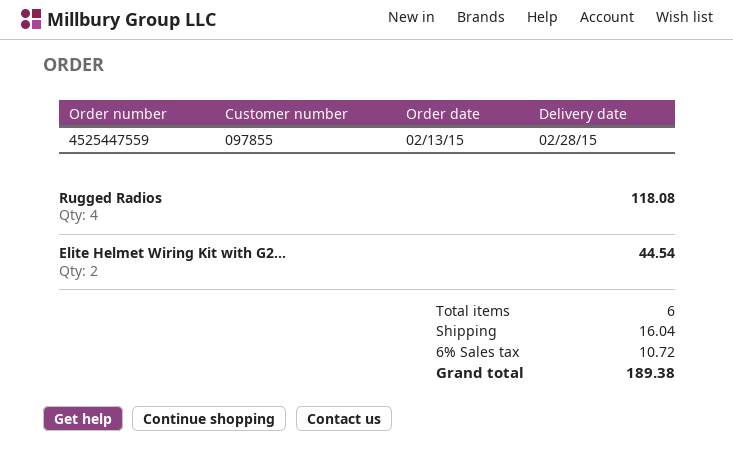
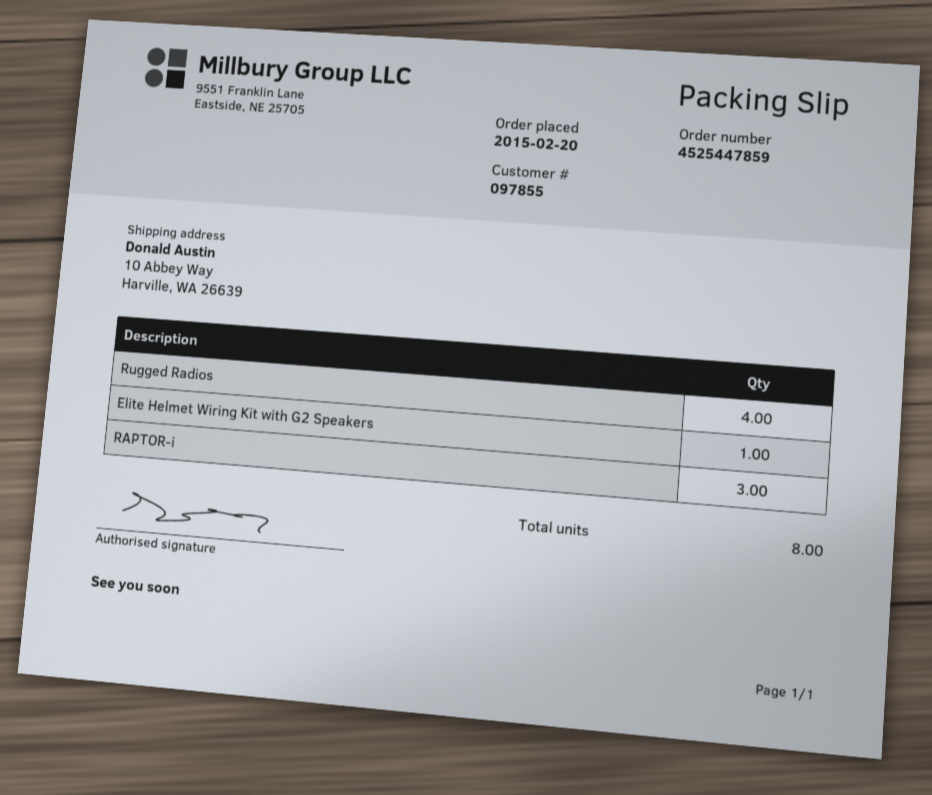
order number: 4525447559 -> 4525447859
order date: 2015-02-13 -> 2015-02-20
Elite Helmet Wiring Kit with G2...: 2 -> 1
RAPTOR-i: none -> 3
total quantity: 6 -> 8

